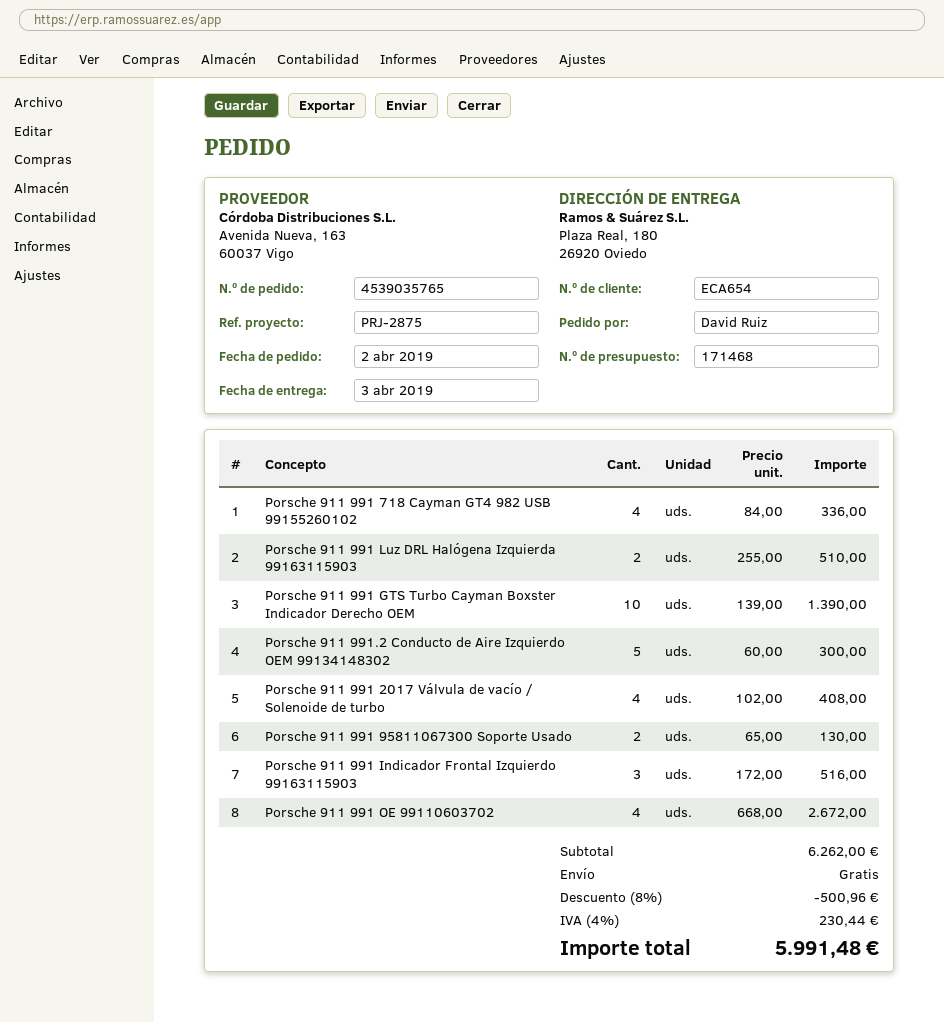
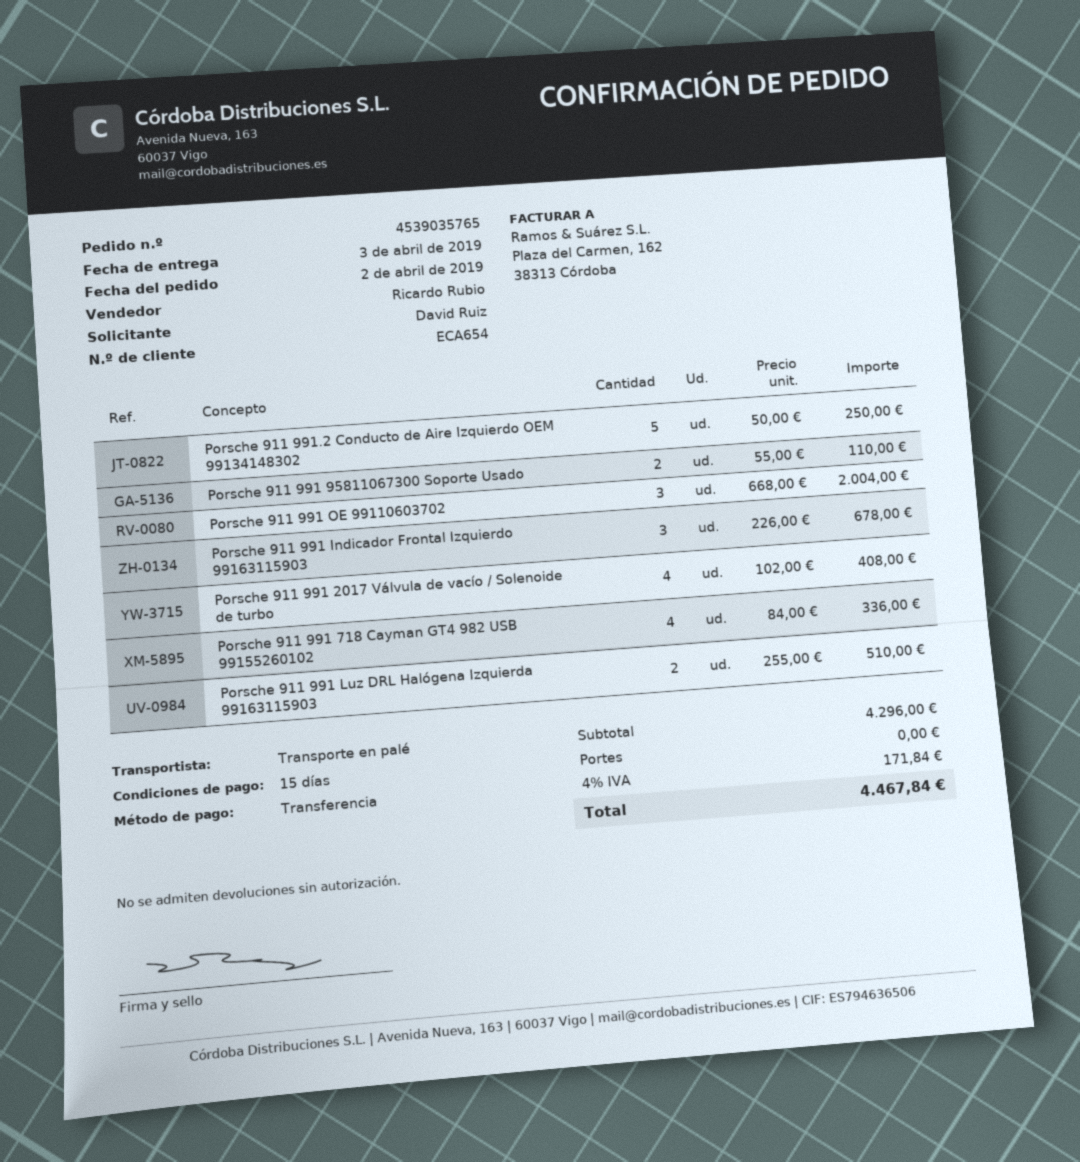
Porsche 911 991 GTS Turbo Cayman Boxster Indicador Derecho OEM: 10 x 139.00 = 1390.00 -> none
Porsche 911 991.2 Conducto de Aire Izquierdo OEM 99134148302: 5 x 60.00 = 300.00 -> 5 x 50.00 = 250.00
Porsche 911 991 95811067300 Soporte Usado: 2 x 65.00 = 130.00 -> 2 x 55.00 = 110.00
Porsche 911 991 Indicador Frontal Izquierdo 99163115903: 3 x 172.00 = 516.00 -> 3 x 226.00 = 678.00
Porsche 911 991 OE 99110603702: 4 x 668.00 = 2672.00 -> 3 x 668.00 = 2004.00
subtotal: 6262.00 -> 4296.00
discount: 8% = 500.96 -> none
tax: 4% = 230.44 -> 4% = 171.84
total: 5991.48 -> 4467.84

